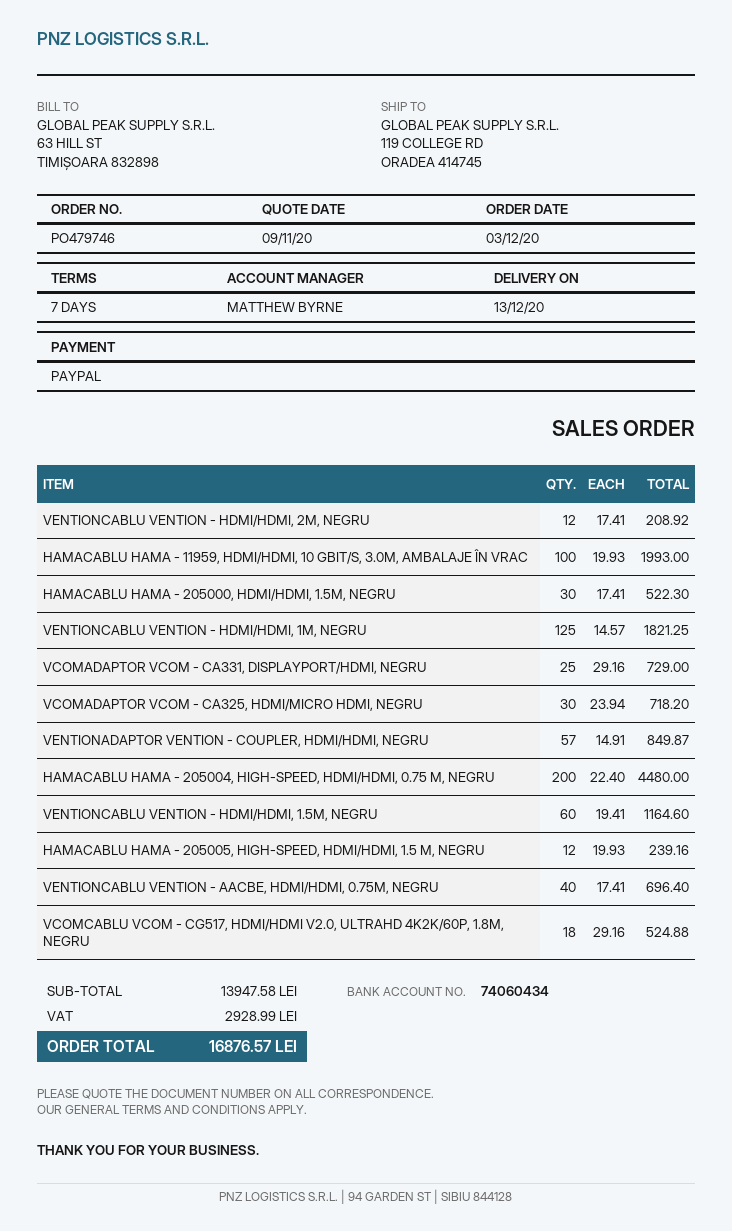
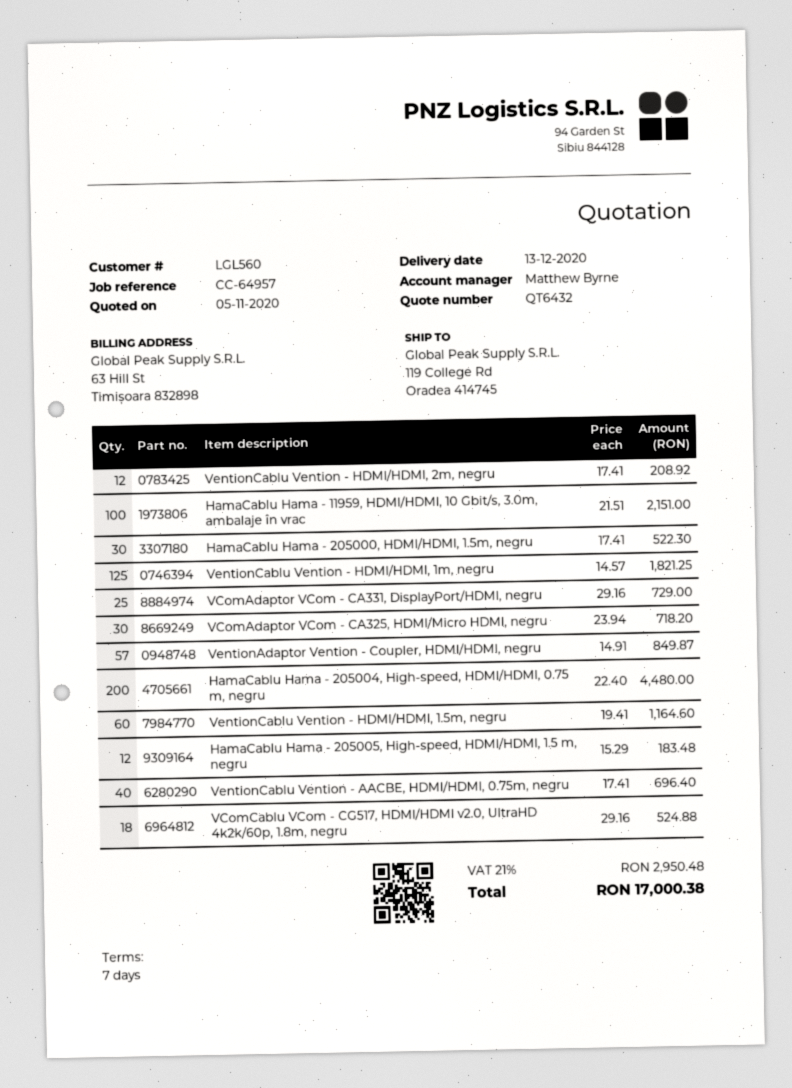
quote date: 2020-11-09 -> 2020-11-05
HAMACABLU HAMA - 11959, HDMI/HDMI, 10 GBIT/S, 3.0M, AMBALAJE ÎN VRAC: 100 x 19.93 = 1993.00 -> 100 x 21.51 = 2151.00
HAMACABLU HAMA - 205005, HIGH-SPEED, HDMI/HDMI, 1.5 M, NEGRU: 12 x 19.93 = 239.16 -> 12 x 15.29 = 183.48
tax: 2928.99 -> 2950.48
total: 16876.57 -> 17000.38

